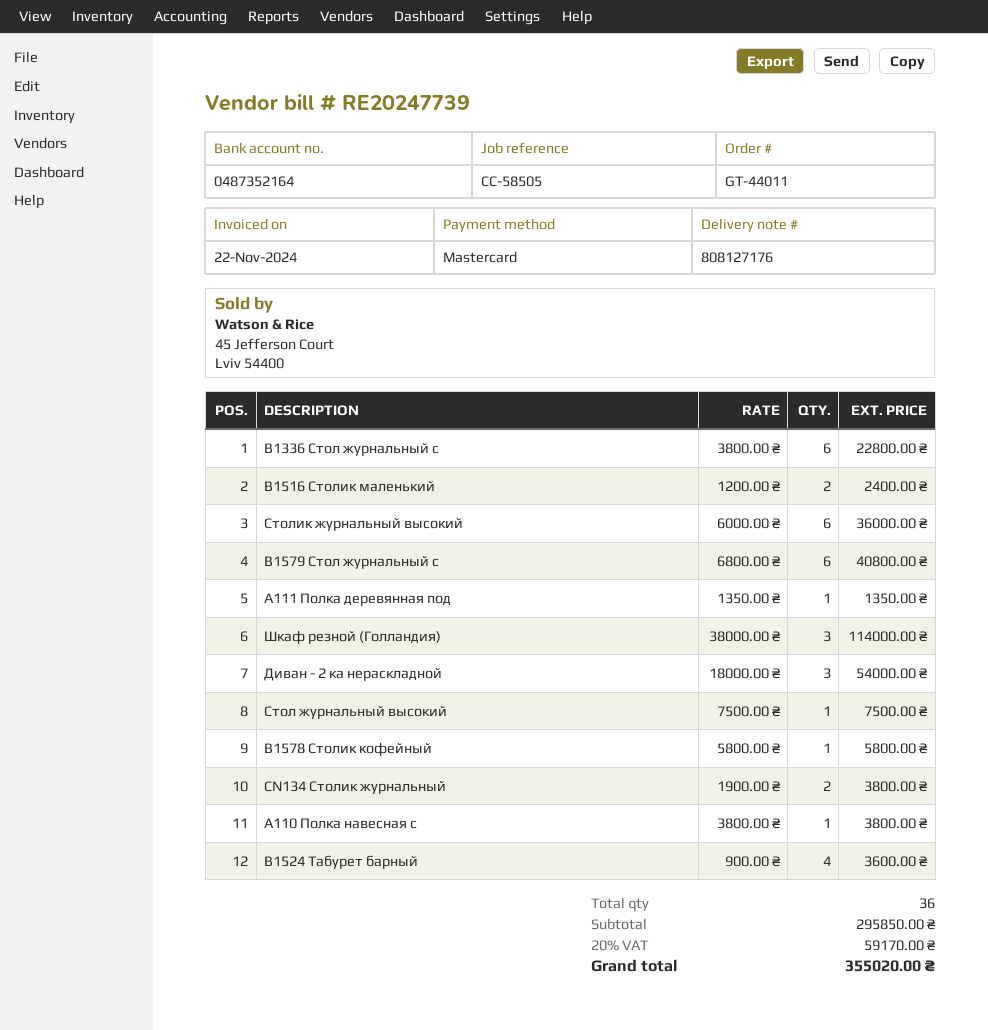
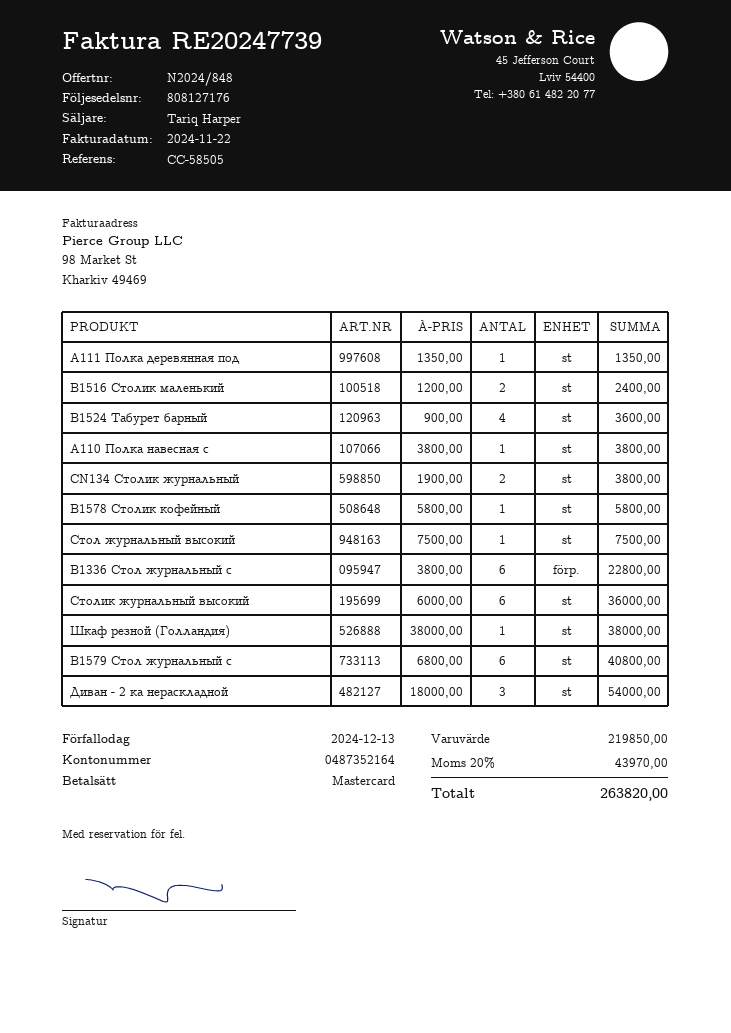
Шкаф резной (Голландия): 3 x 38000.00 = 114000.00 -> 1 x 38000.00 = 38000.00
subtotal: 295850.00 -> 219850.00
tax: 20% = 59170.00 -> 20% = 43970.00
total: 355020.00 -> 263820.00

